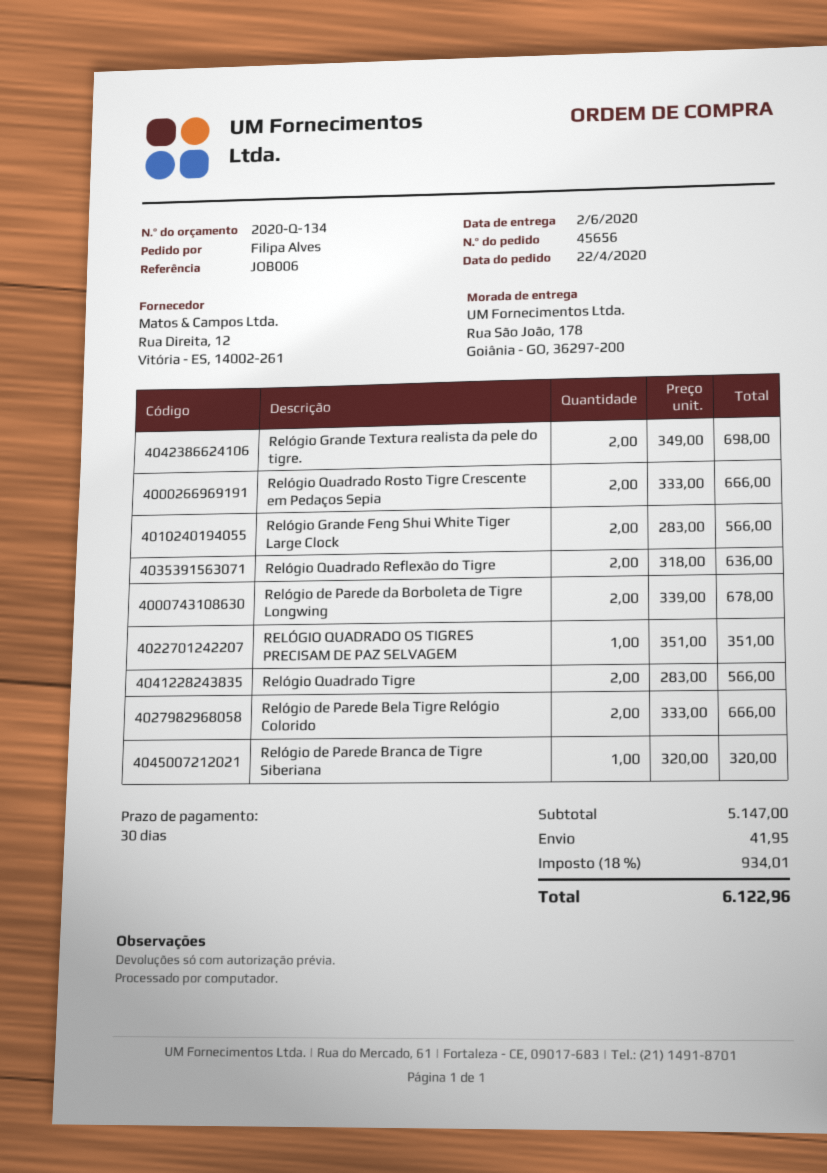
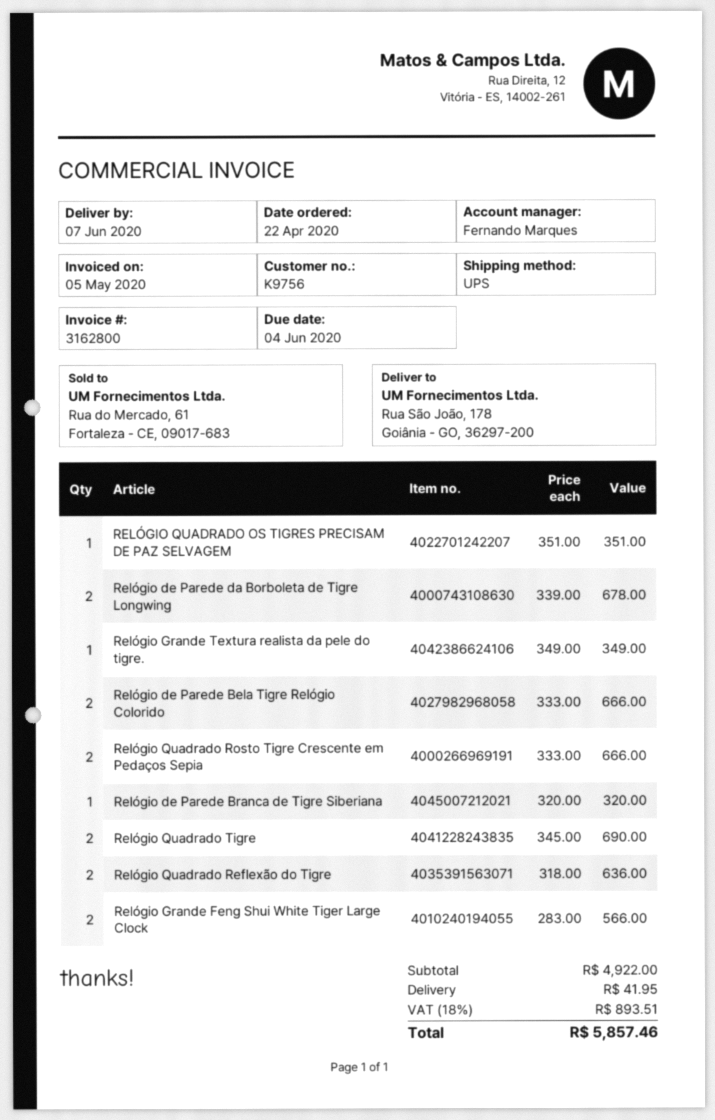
delivery date: 2020-06-02 -> 2020-06-07
Relógio Grande Textura realista da pele do tigre.: 2 x 349.00 = 698.00 -> 1 x 349.00 = 349.00
Relógio Quadrado Tigre: 2 x 283.00 = 566.00 -> 2 x 345.00 = 690.00
subtotal: 5147.00 -> 4922.00
tax: 18% = 934.01 -> 18% = 893.51
total: 6122.96 -> 5857.46

